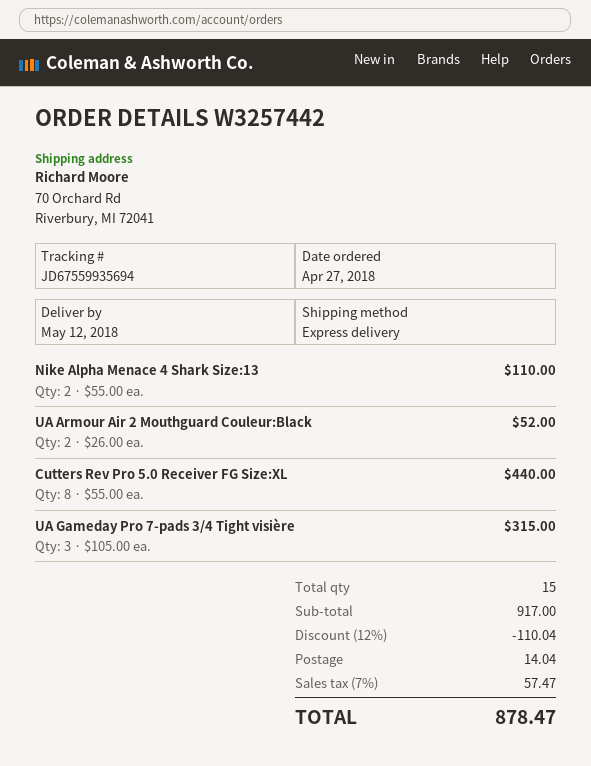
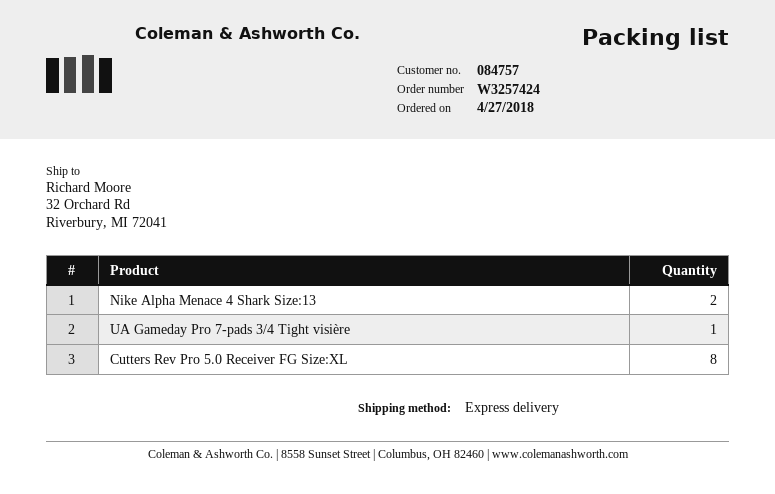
order number: W3257442 -> W3257424
ship to: 70 Orchard Rd, Riverbury, MI 72041 -> 32 Orchard Rd, Riverbury, MI 72041
UA Armour Air 2 Mouthguard Couleur:Black: 2 -> none
UA Gameday Pro 7-pads 3/4 Tight visière: 3 -> 1

